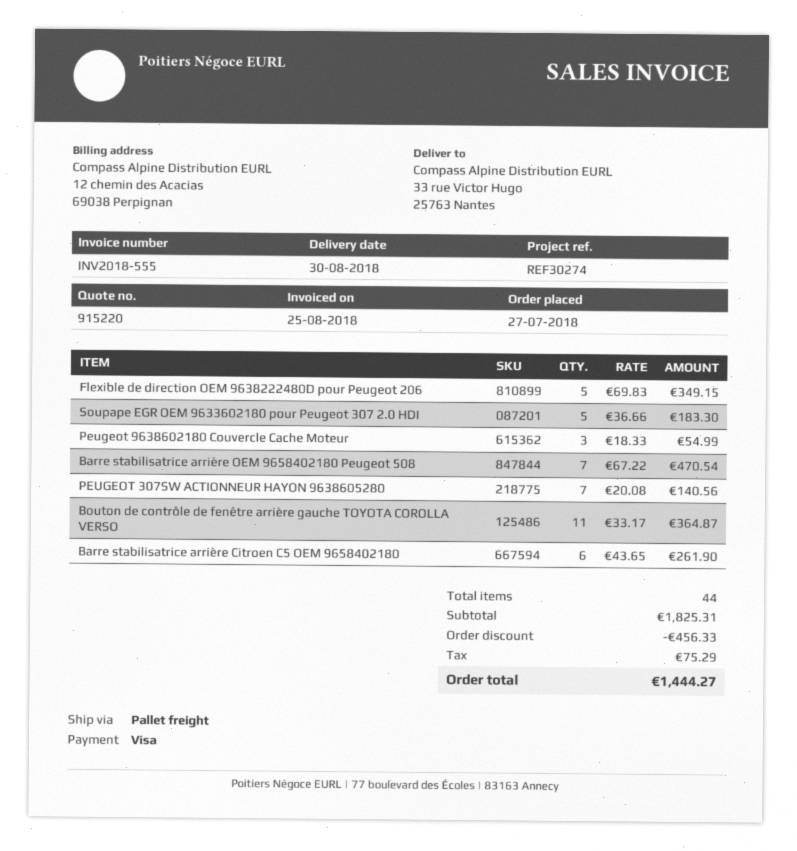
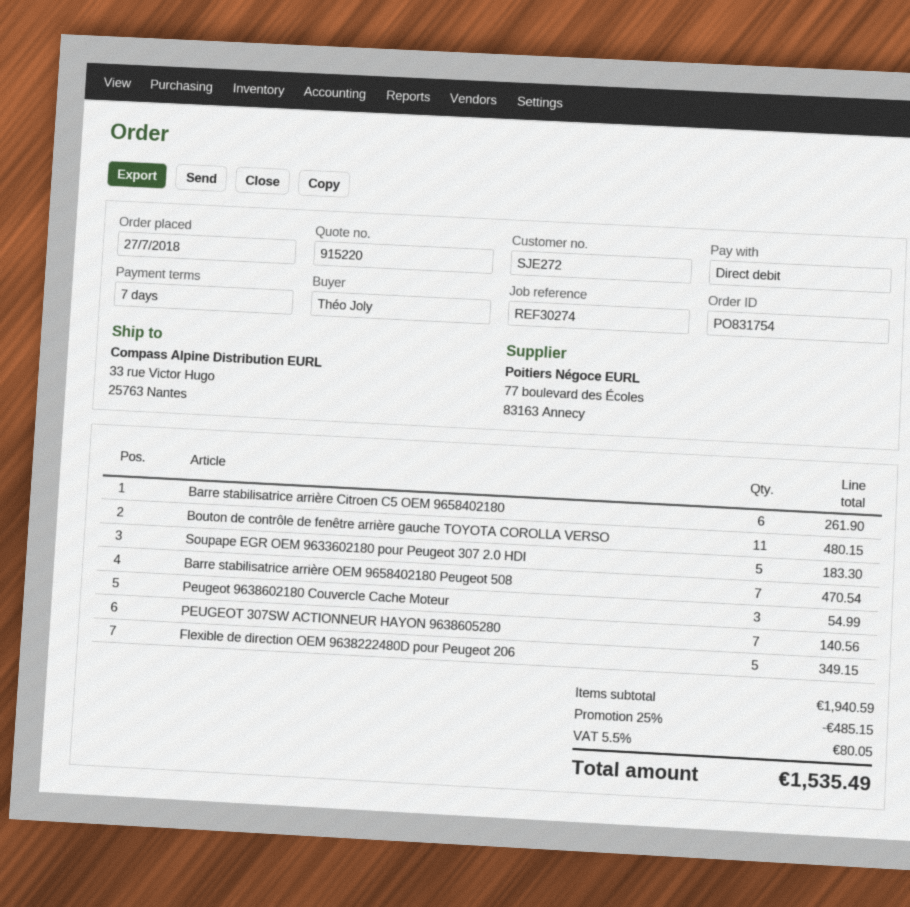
payment method: Visa -> direct debit
Bouton de contrôle de fenêtre arrière gauche TOYOTA COROLLA VERSO: 11 for 364.87 -> 11 for 480.15
subtotal: 1825.31 -> 1940.59
discount: 456.33 -> 485.15
tax: 75.29 -> 80.05
total: 1444.27 -> 1535.49

